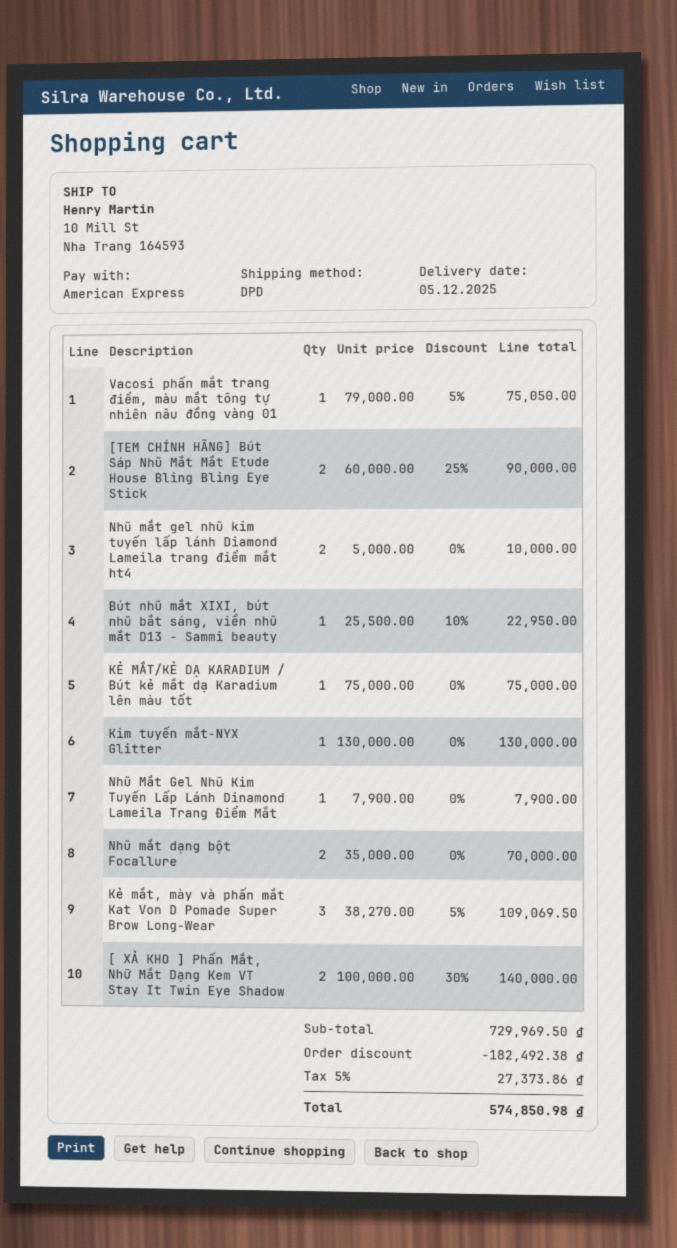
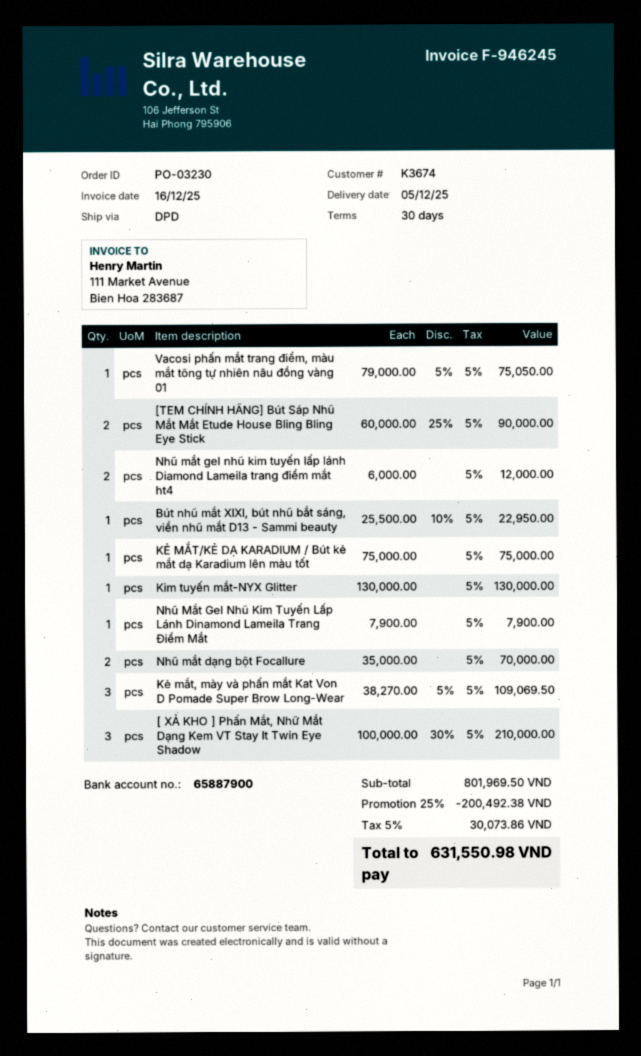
Nhũ mắt gel nhũ kim tuyến lấp lánh Diamond Lameila trang điểm mắt ht4: 2 x 5000.00 = 10000.00 -> 2 x 6000.00 = 12000.00
[ XẢ KHO ] Phấn Mắt, Nhữ Mắt Dạng Kem VT Stay It Twin Eye Shadow: 2 x 100000.00 - 30% = 140000.00 -> 3 x 100000.00 - 30% = 210000.00
subtotal: 729969.50 -> 801969.50
discount: 182492.38 -> 200492.38
tax: 5% = 27373.86 -> 5% = 30073.86
total: 574850.98 -> 631550.98

